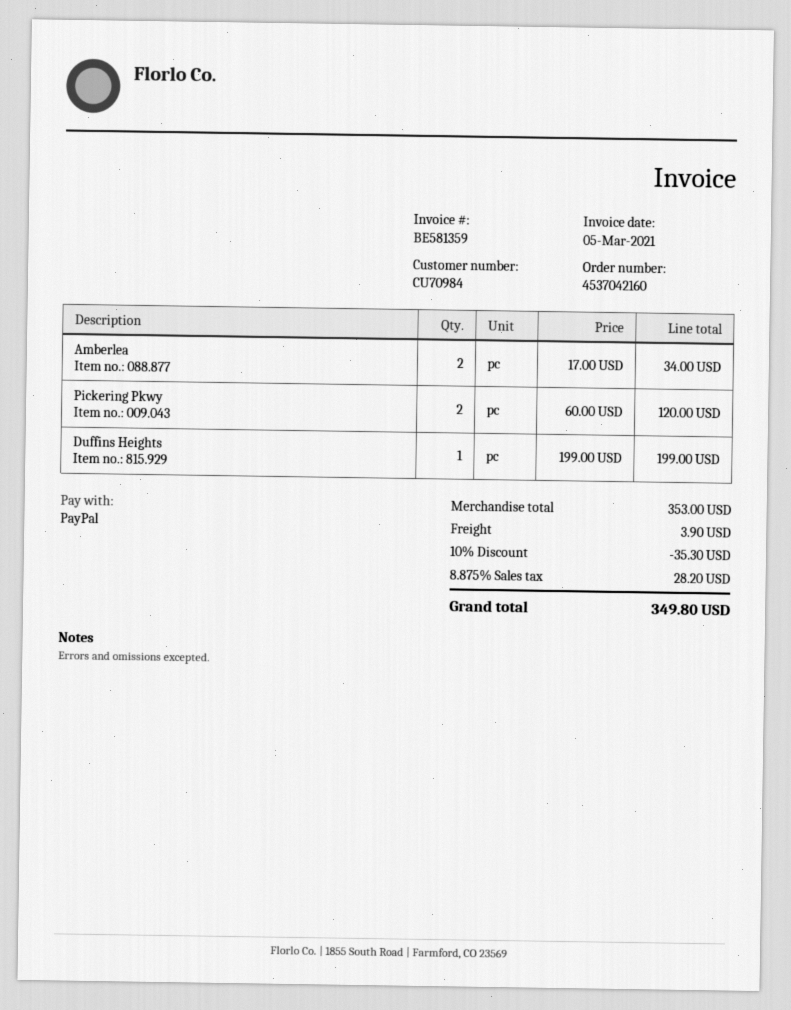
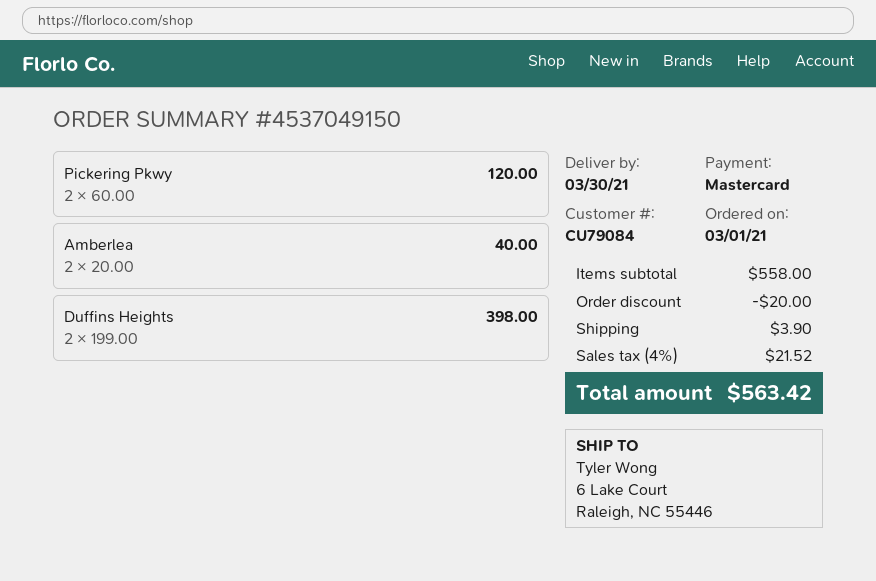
order number: 4537042160 -> 4537049150
customer number: CU70984 -> CU79084
payment method: PayPal -> Mastercard
Amberlea: 2 x 17.00 = 34.00 -> 2 x 20.00 = 40.00
Duffins Heights: 1 x 199.00 = 199.00 -> 2 x 199.00 = 398.00
subtotal: 353.00 -> 558.00
discount: 35.30 -> 20.00
tax: 8.875% = 28.20 -> 4% = 21.52
total: 349.80 -> 563.42

